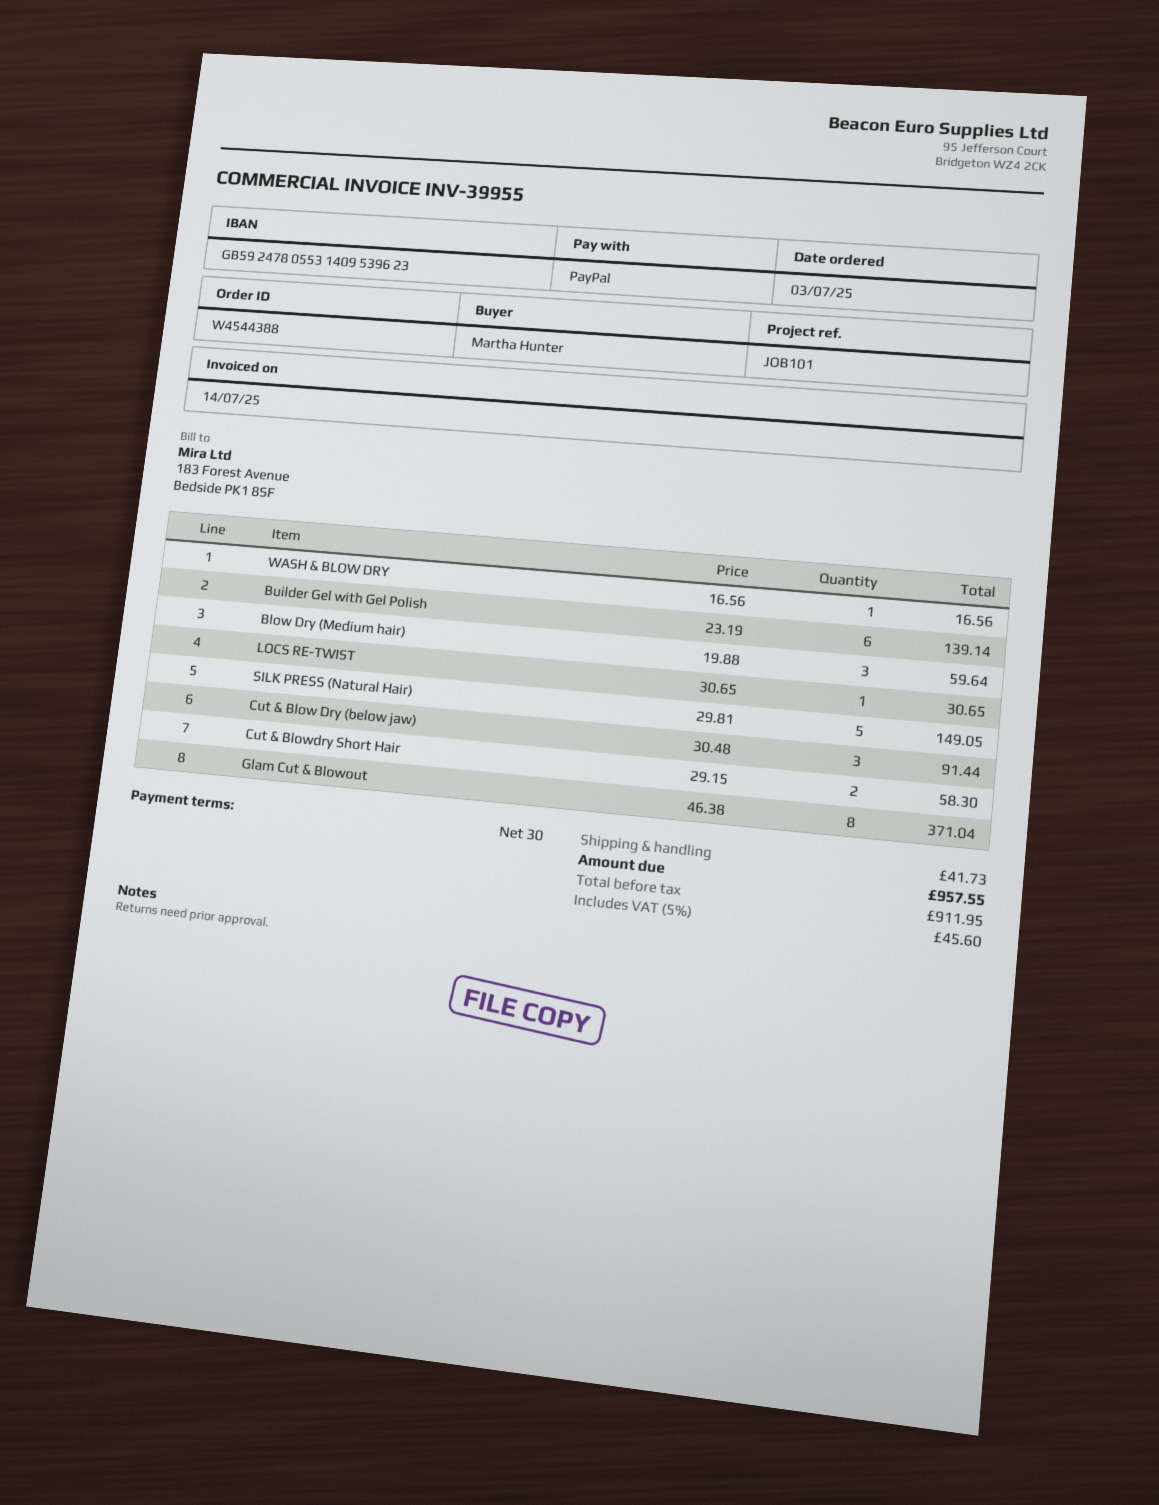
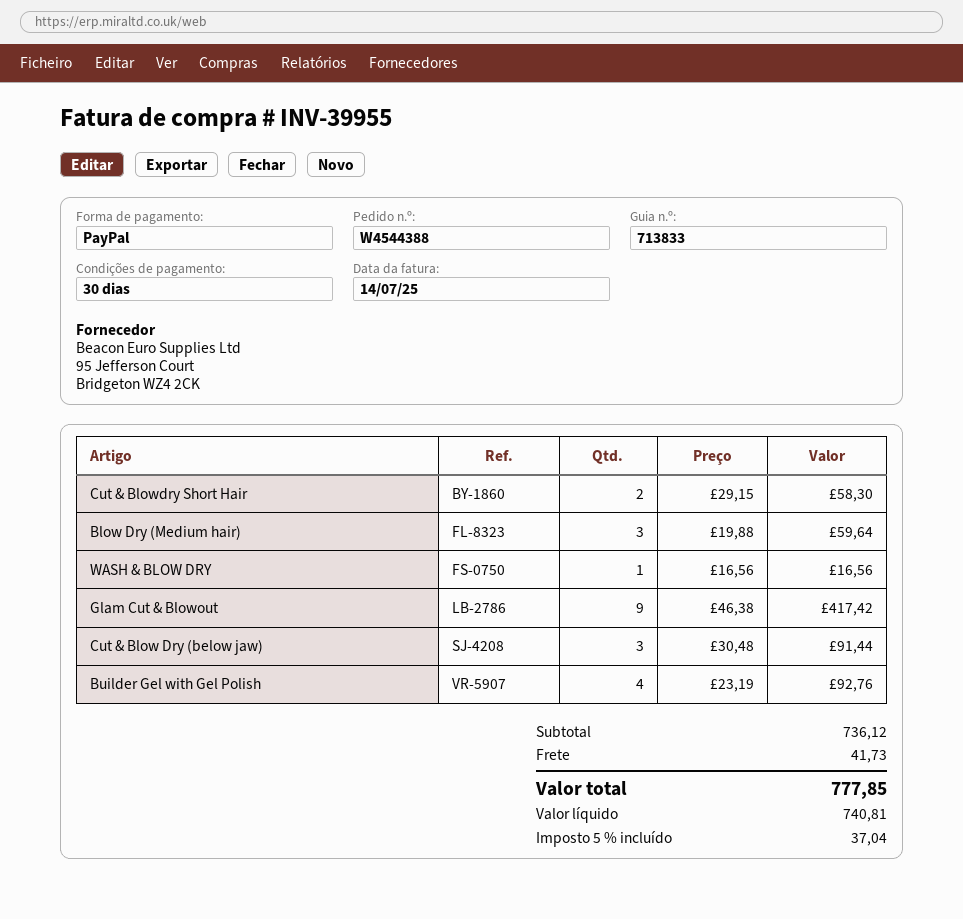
Builder Gel with Gel Polish: 6 x 23.19 = 139.14 -> 4 x 23.19 = 92.76
LOCS RE-TWIST: 1 x 30.65 = 30.65 -> none
SILK PRESS (Natural Hair): 5 x 29.81 = 149.05 -> none
Glam Cut & Blowout: 8 x 46.38 = 371.04 -> 9 x 46.38 = 417.42
net: 911.95 -> 740.81
tax: 5% = 45.60 -> 5% = 37.04
total: 957.55 -> 777.85

